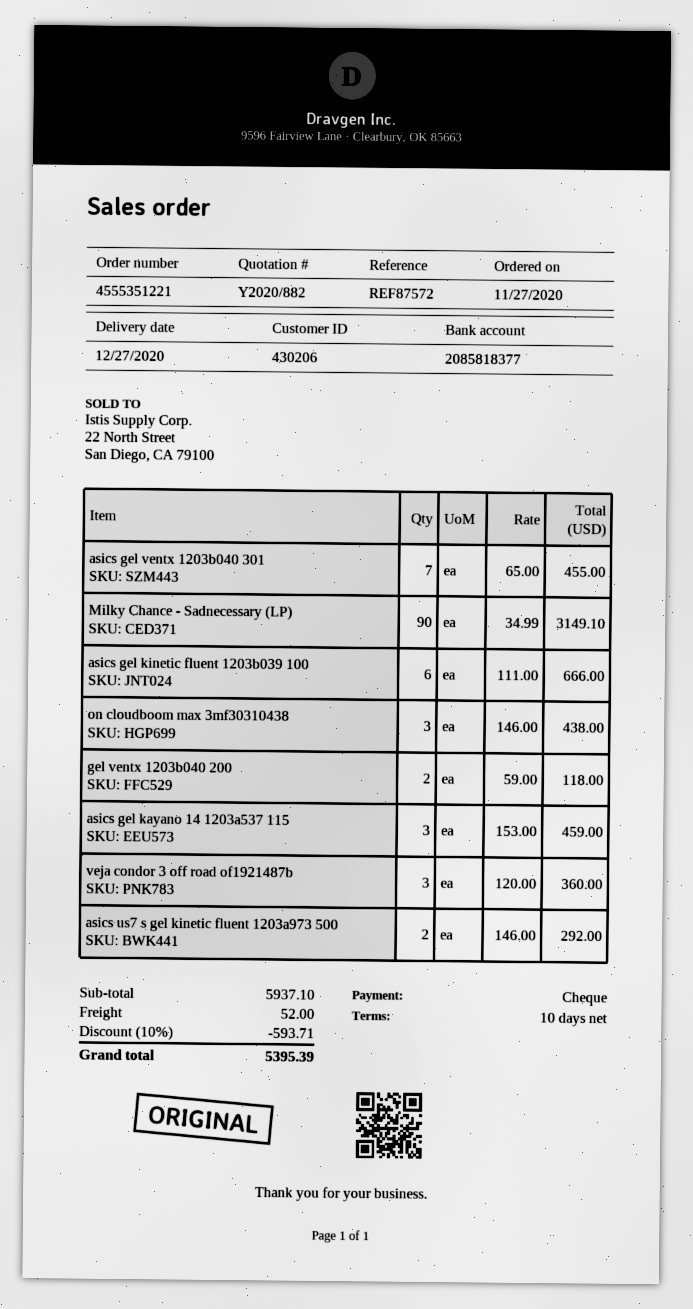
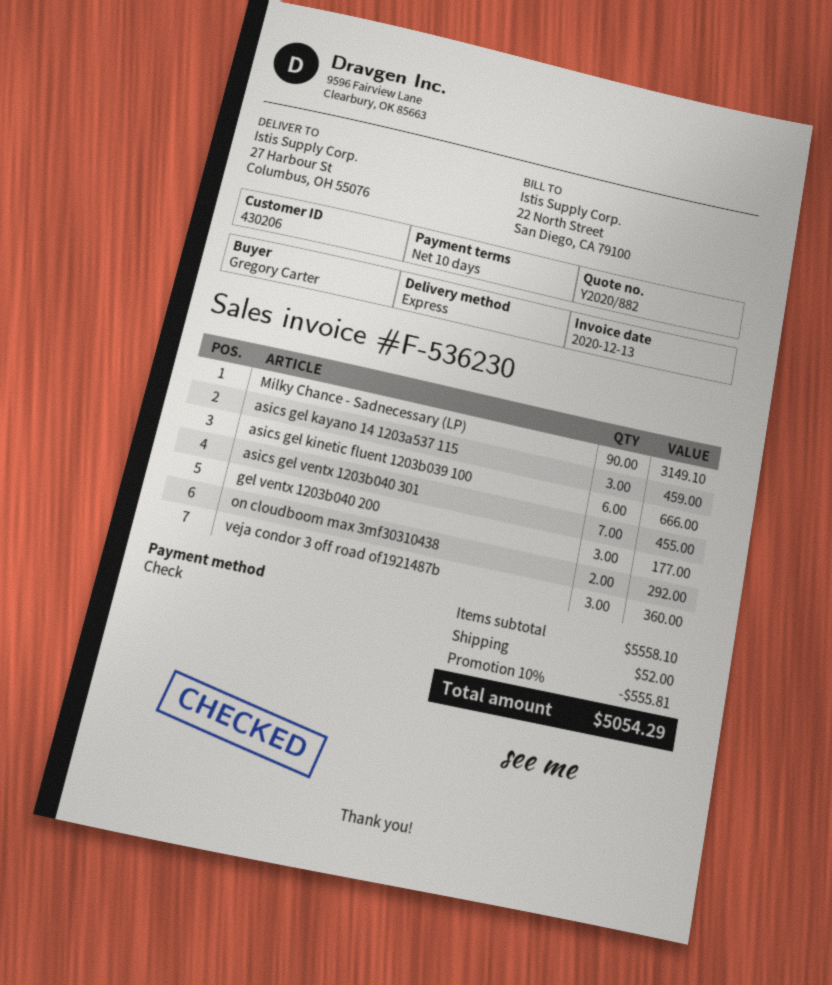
on cloudboom max 3mf30310438: 3 for 438.00 -> 2 for 292.00
gel ventx 1203b040 200: 2 for 118.00 -> 3 for 177.00
asics us7 s gel kinetic fluent 1203a973 500: 2 for 292.00 -> none
subtotal: 5937.10 -> 5558.10
discount: 10% = 593.71 -> 10% = 555.81
total: 5395.39 -> 5054.29

